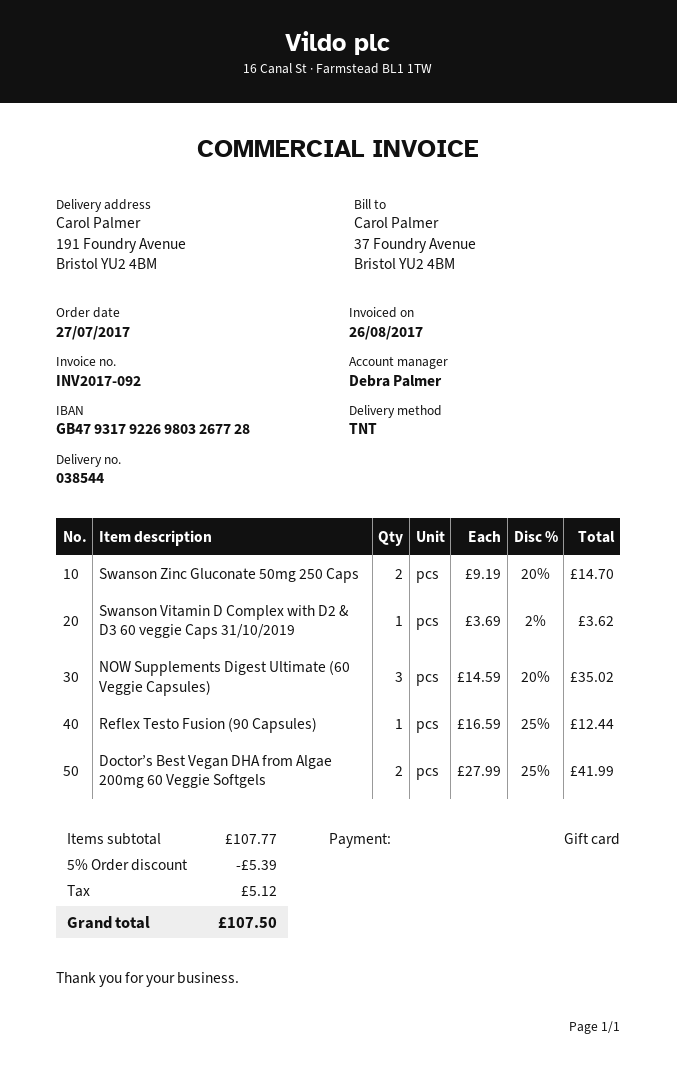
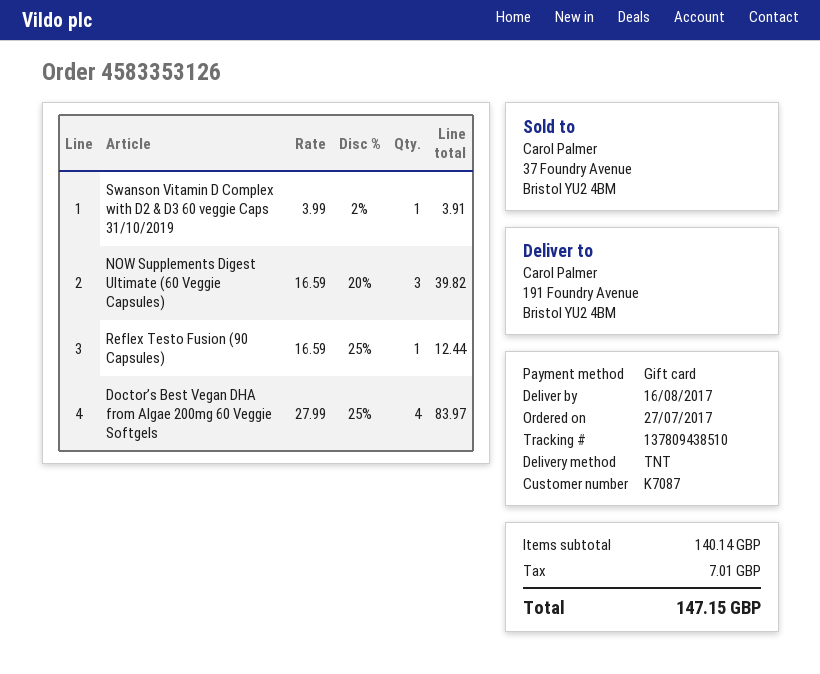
Swanson Zinc Gluconate 50mg 250 Caps: 2 x 9.19 - 20% = 14.70 -> none
Swanson Vitamin D Complex with D2 & D3 60 veggie Caps 31/10/2019: 1 x 3.69 - 2% = 3.62 -> 1 x 3.99 - 2% = 3.91
NOW Supplements Digest Ultimate (60 Veggie Capsules): 3 x 14.59 - 20% = 35.02 -> 3 x 16.59 - 20% = 39.82
Doctor’s Best Vegan DHA from Algae 200mg 60 Veggie Softgels: 2 x 27.99 - 25% = 41.99 -> 4 x 27.99 - 25% = 83.97
subtotal: 107.77 -> 140.14
discount: 5% = 5.39 -> none
tax: 5.12 -> 7.01
total: 107.50 -> 147.15

